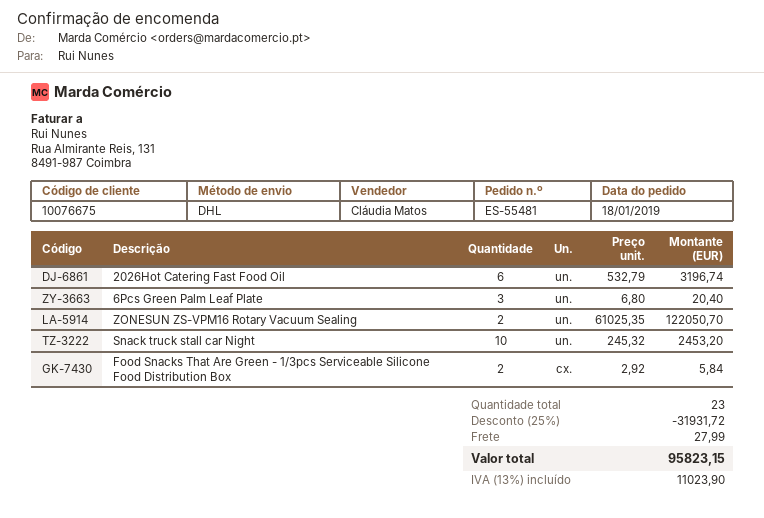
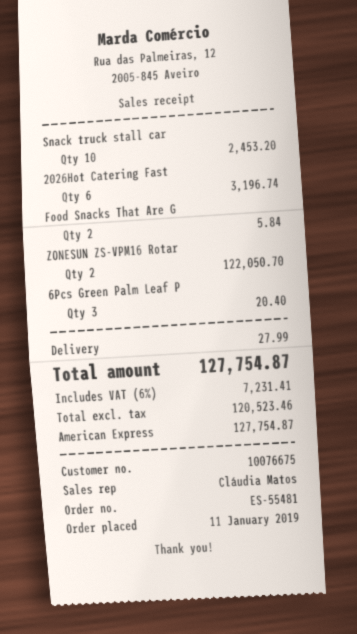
order date: 2019-01-18 -> 2019-01-11
discount: 25% = 31931.72 -> none
tax: 13% = 11023.90 -> 6% = 7231.41
total: 95823.15 -> 127754.87

